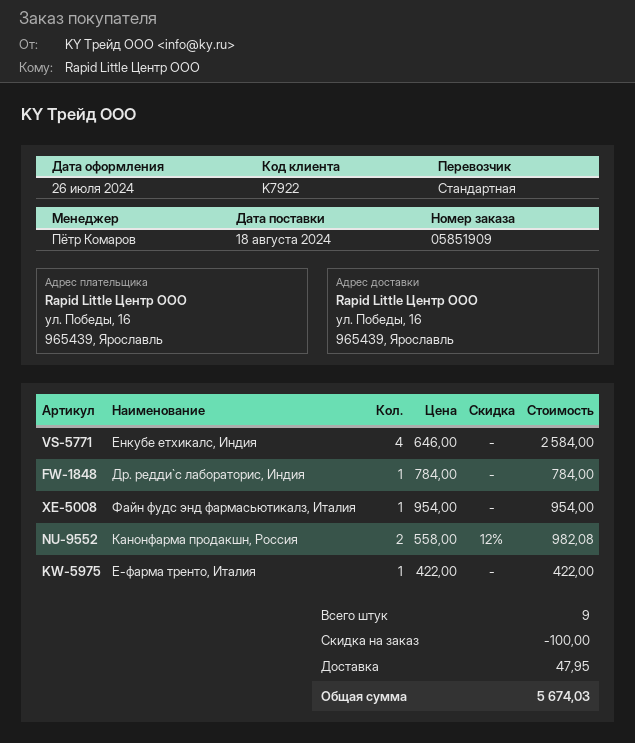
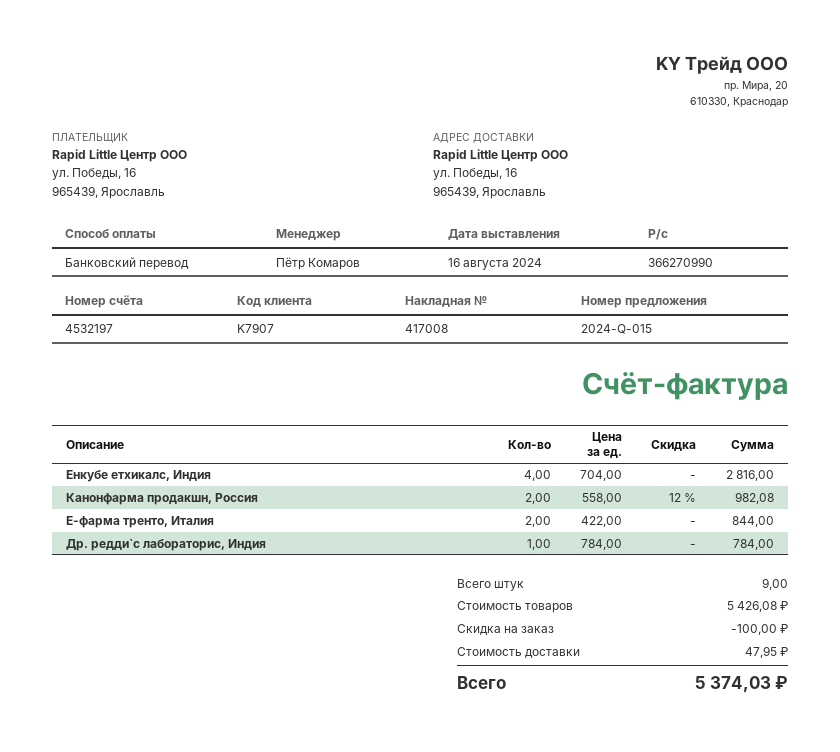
customer number: K7922 -> K7907
Енкубе етхикалс, Индия: 4 x 646.00 = 2584.00 -> 4 x 704.00 = 2816.00
Файн фудс энд фармасьютикалз, Италия: 1 x 954.00 = 954.00 -> none
Е-фарма тренто, Италия: 1 x 422.00 = 422.00 -> 2 x 422.00 = 844.00
total: 5674.03 -> 5374.03

